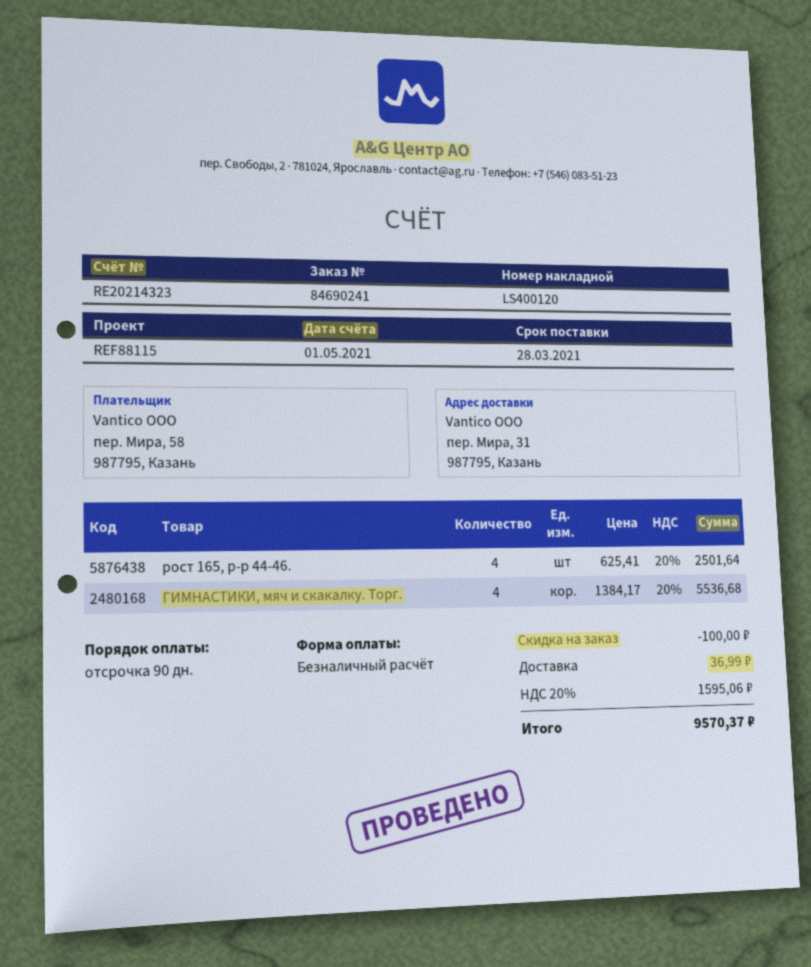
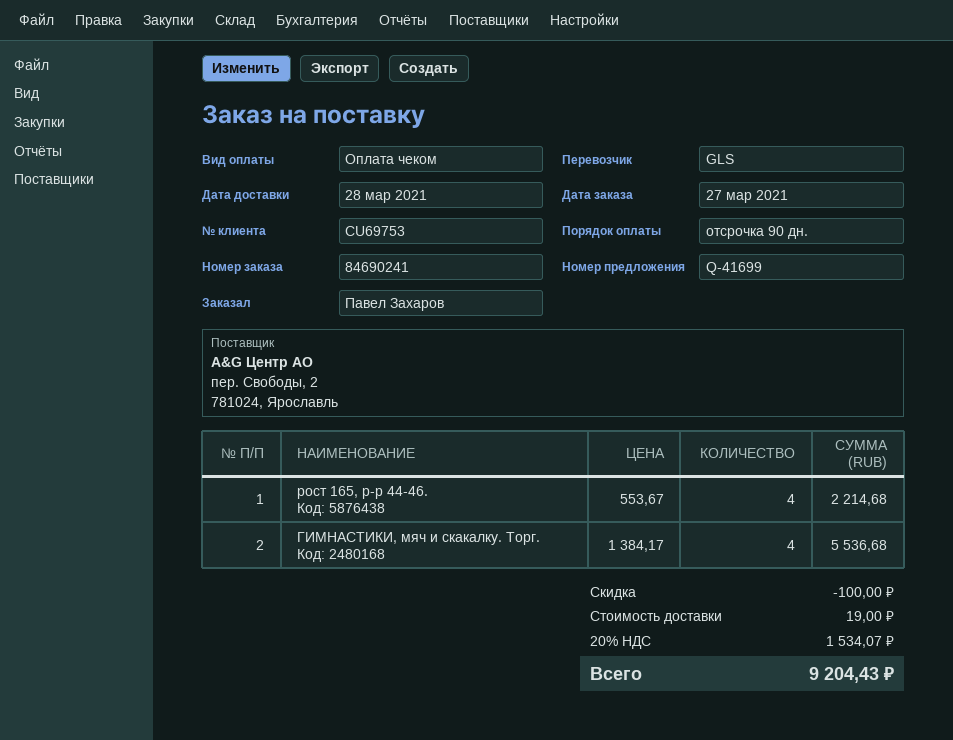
payment method: bank transfer -> cheque
рост 165, р-р 44-46.: 4 x 625.41 = 2501.64 -> 4 x 553.67 = 2214.68
shipping: 36.99 -> 19.00
tax: 20% = 1595.06 -> 20% = 1534.07
total: 9570.37 -> 9204.43

